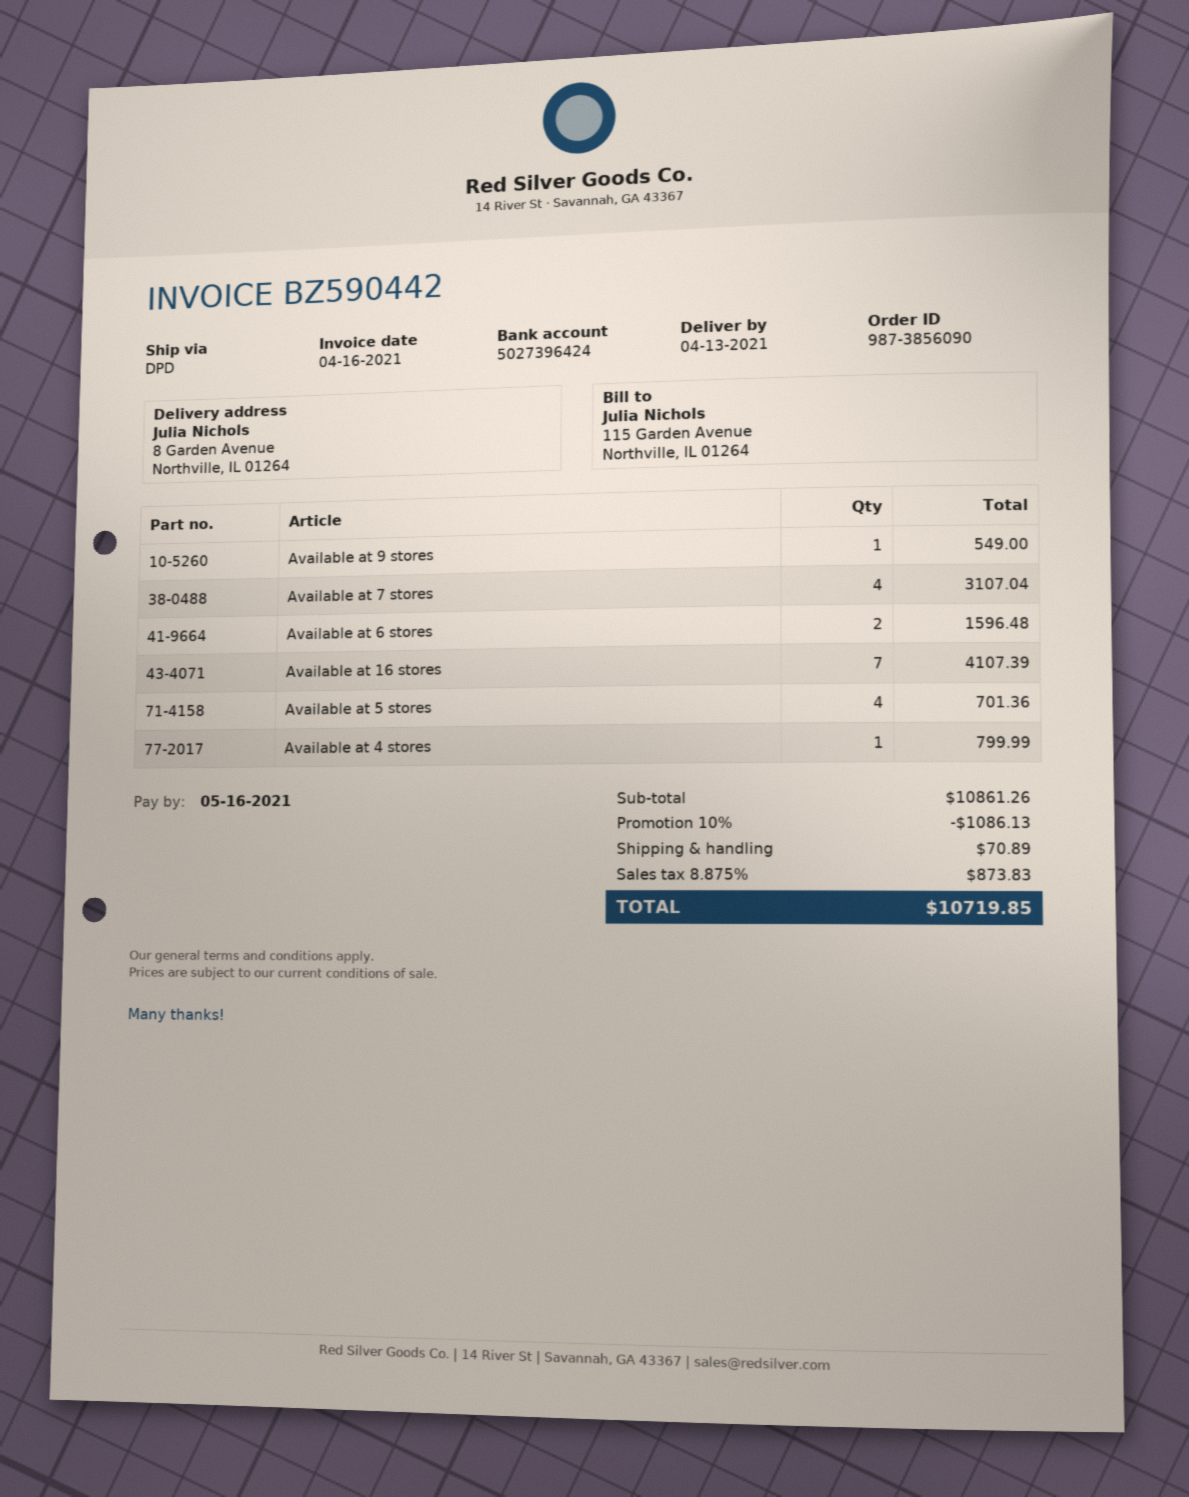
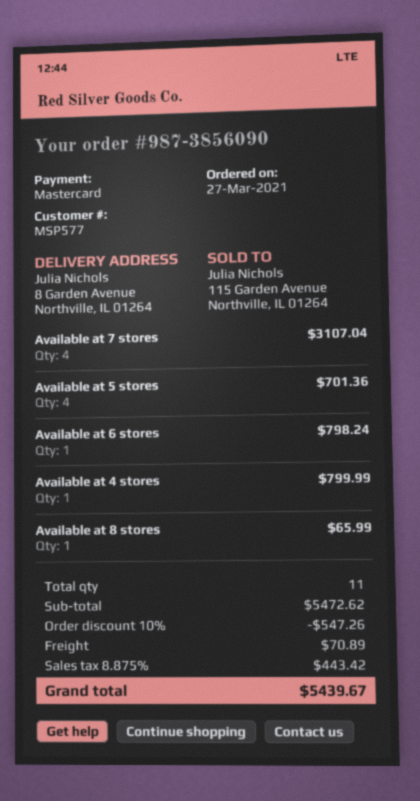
Available at 9 stores: 1 for 549.00 -> none
Available at 6 stores: 2 for 1596.48 -> 1 for 798.24
Available at 16 stores: 7 for 4107.39 -> none
Available at 8 stores: none -> 1 for 65.99
subtotal: 10861.26 -> 5472.62
discount: 10% = 1086.13 -> 10% = 547.26
tax: 8.875% = 873.83 -> 8.875% = 443.42
total: 10719.85 -> 5439.67

